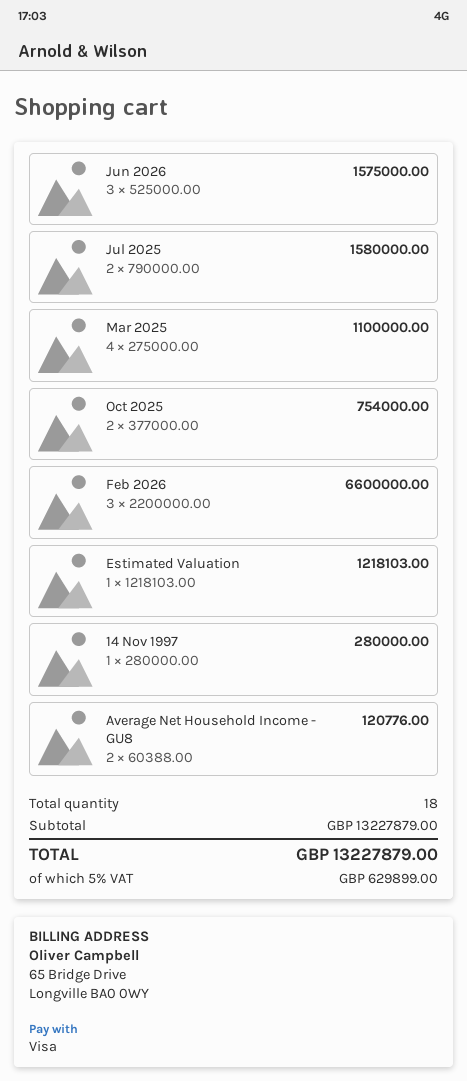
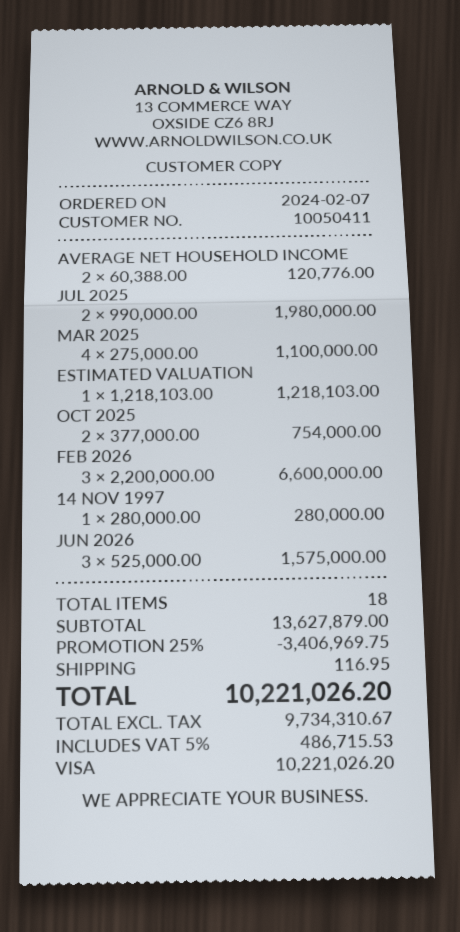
Jul 2025: 2 x 790000.00 = 1580000.00 -> 2 x 990000.00 = 1980000.00
subtotal: 13227879.00 -> 13627879.00
discount: none -> 25% = 3406969.75
shipping: none -> 116.95
tax: 5% = 629899.00 -> 5% = 486715.53
total: 13227879.00 -> 10221026.20

